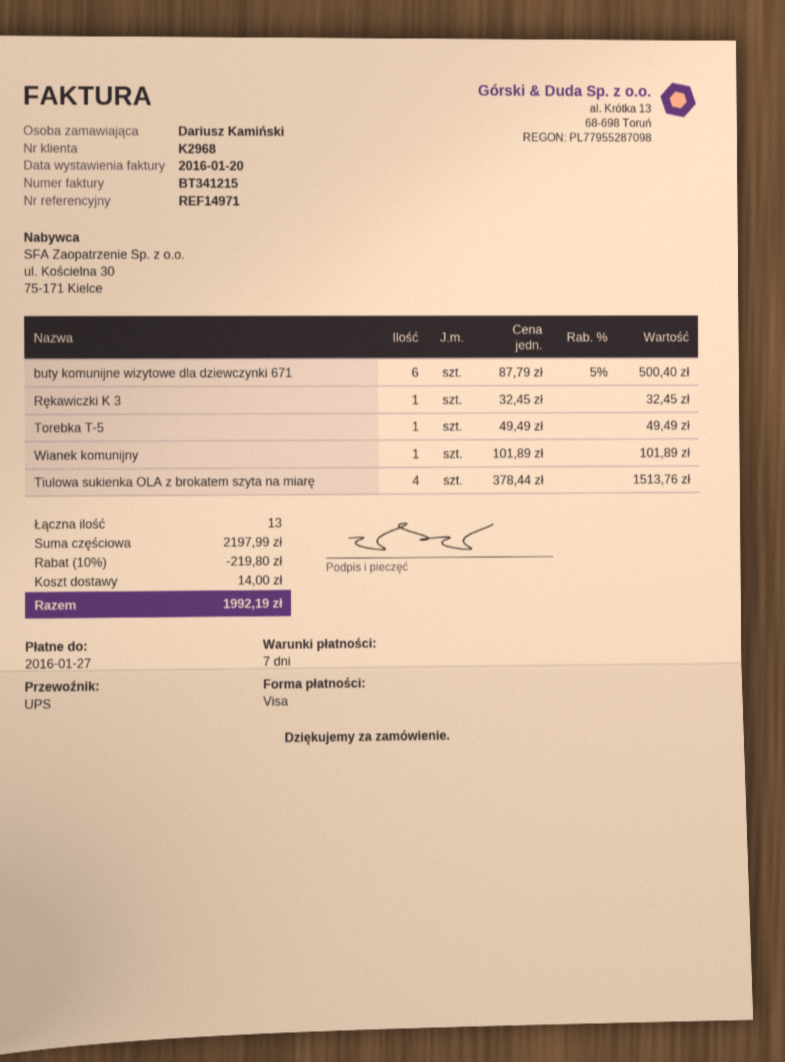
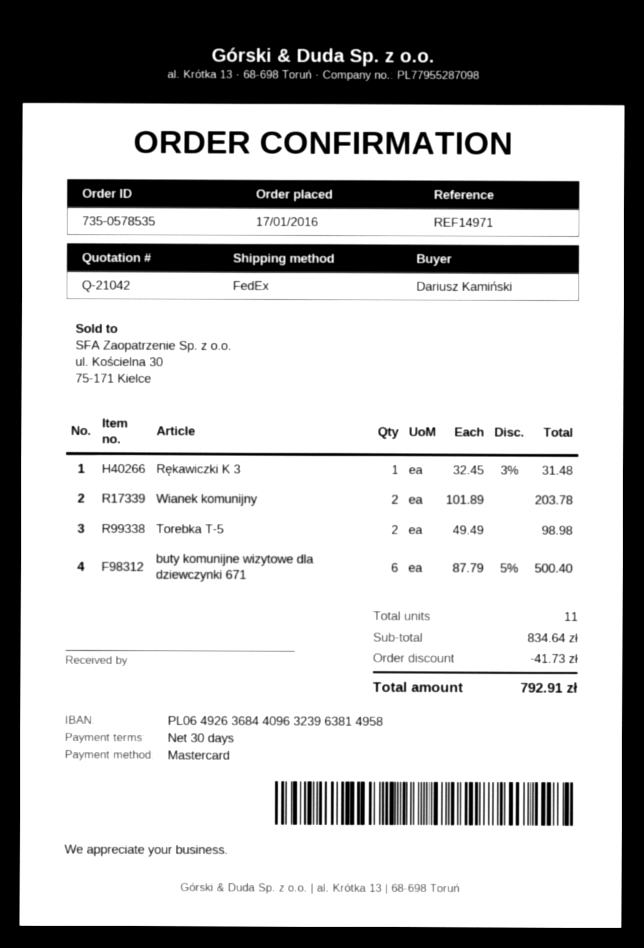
payment terms: 7 days -> 30 days
payment method: Visa -> Mastercard
shipping method: UPS -> FedEx
Rękawiczki K 3: 1 x 32.45 = 32.45 -> 1 x 32.45 - 3% = 31.48
Torebka T-5: 1 x 49.49 = 49.49 -> 2 x 49.49 = 98.98
Wianek komunijny: 1 x 101.89 = 101.89 -> 2 x 101.89 = 203.78
Tiulowa sukienka OLA z brokatem szyta na miarę: 4 x 378.44 = 1513.76 -> none
total quantity: 13 -> 11
subtotal: 2197.99 -> 834.64
discount: 219.80 -> 41.73
shipping: 14.00 -> none
total: 1992.19 -> 792.91

